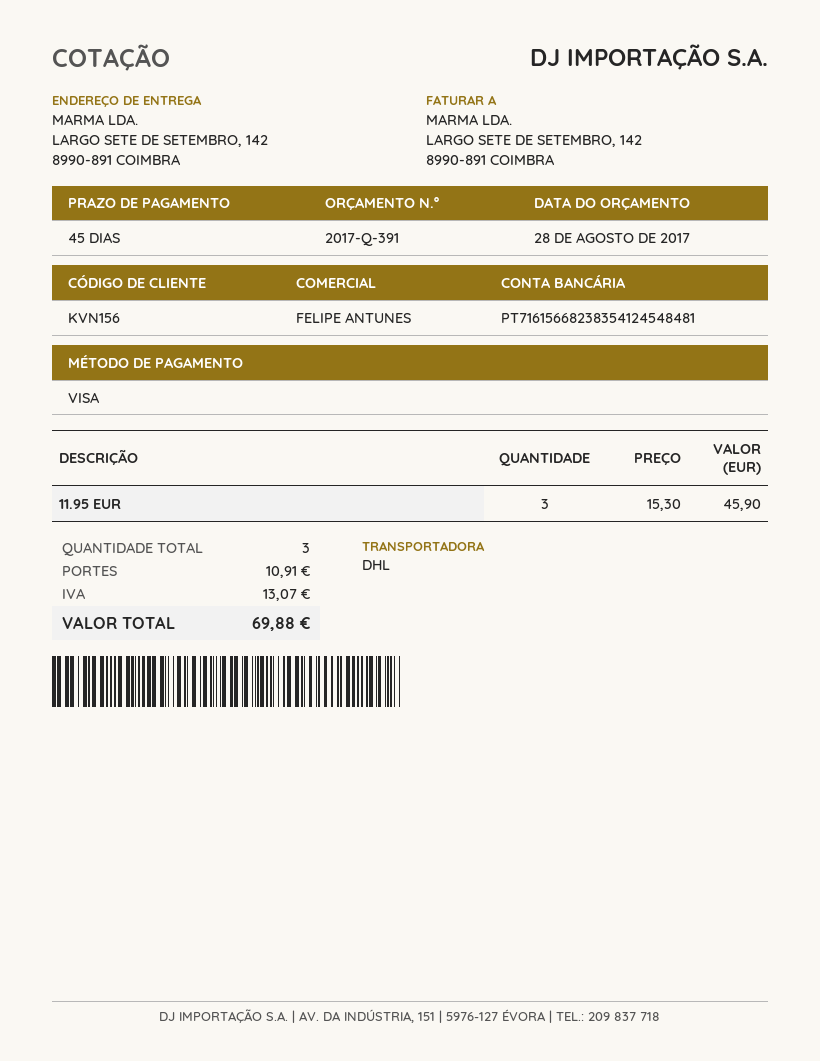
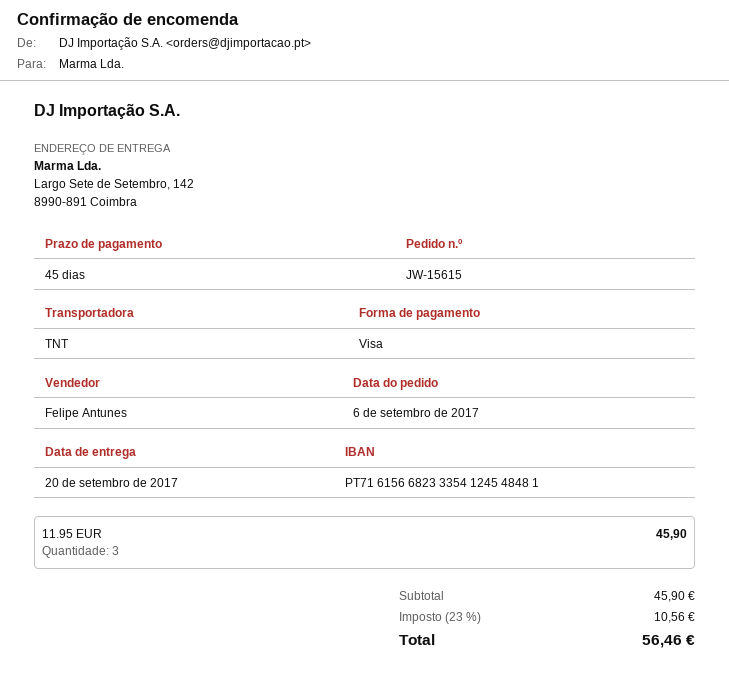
bank account: PT71615668238354124548481 -> PT71615668233354124548481
shipping method: DHL -> TNT
shipping: 10.91 -> none
tax: 13.07 -> 10.56
total: 69.88 -> 56.46

